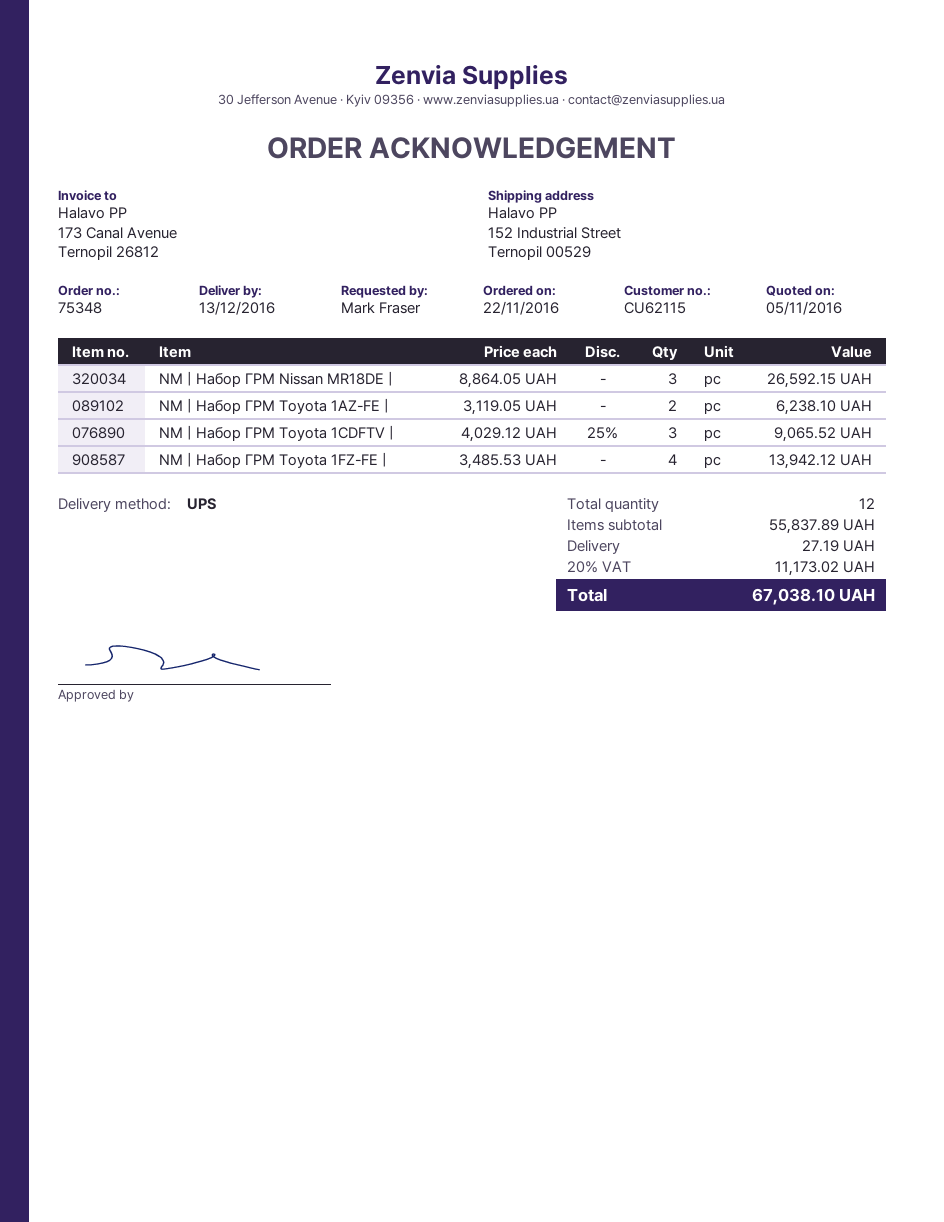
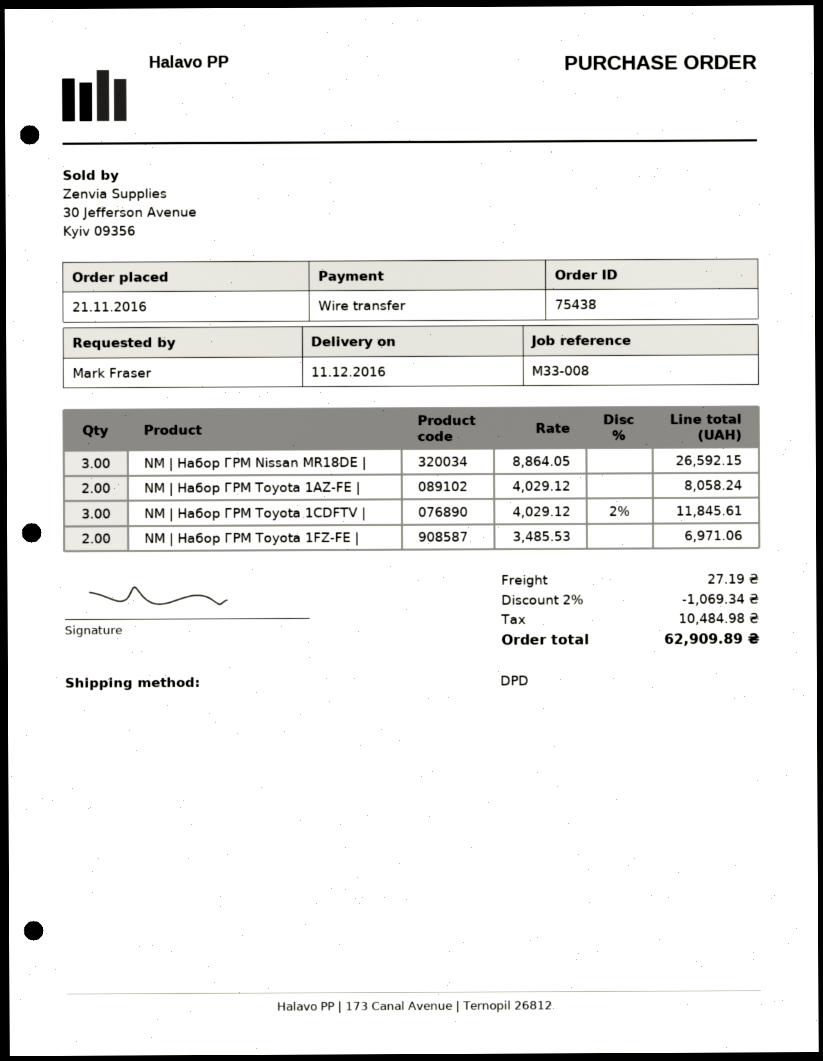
order number: 75348 -> 75438
order date: 2016-11-22 -> 2016-11-21
delivery date: 2016-12-13 -> 2016-12-11
shipping method: UPS -> DPD
NM | Набор ГРМ Toyota 1AZ-FE |: 2 x 3119.05 = 6238.10 -> 2 x 4029.12 = 8058.24
NM | Набор ГРМ Toyota 1CDFTV |: 3 x 4029.12 - 25% = 9065.52 -> 3 x 4029.12 - 2% = 11845.61
NM | Набор ГРМ Toyota 1FZ-FE |: 4 x 3485.53 = 13942.12 -> 2 x 3485.53 = 6971.06
discount: none -> 2% = 1069.34
tax: 11173.02 -> 10484.98
total: 67038.10 -> 62909.89

